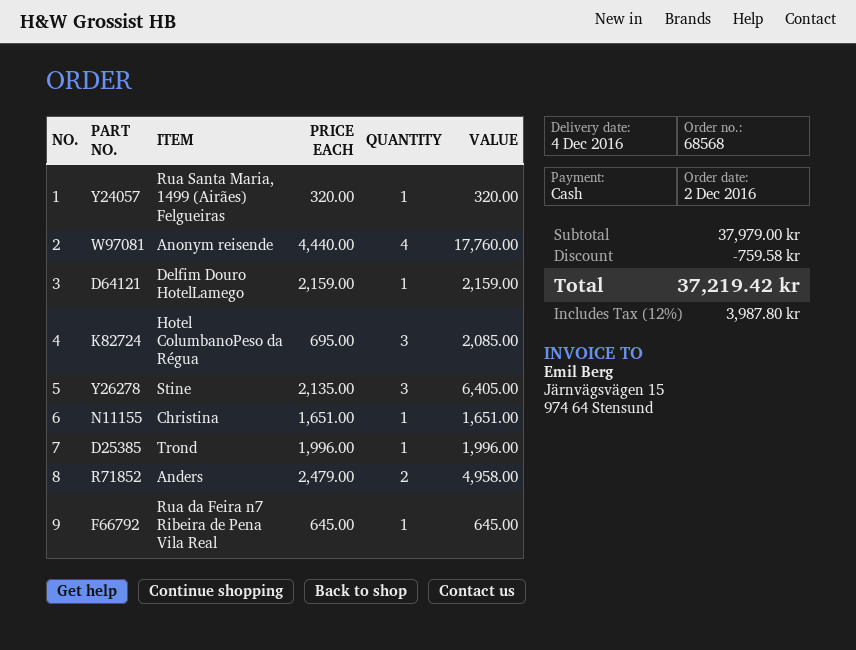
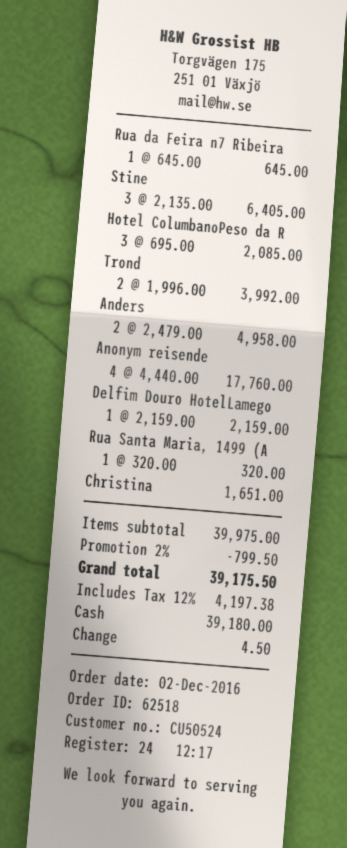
order number: 68568 -> 62518
Trond: 1 x 1996.00 = 1996.00 -> 2 x 1996.00 = 3992.00
subtotal: 37979.00 -> 39975.00
discount: 759.58 -> 799.50
tax: 12% = 3987.80 -> 12% = 4197.38
total: 37219.42 -> 39175.50

